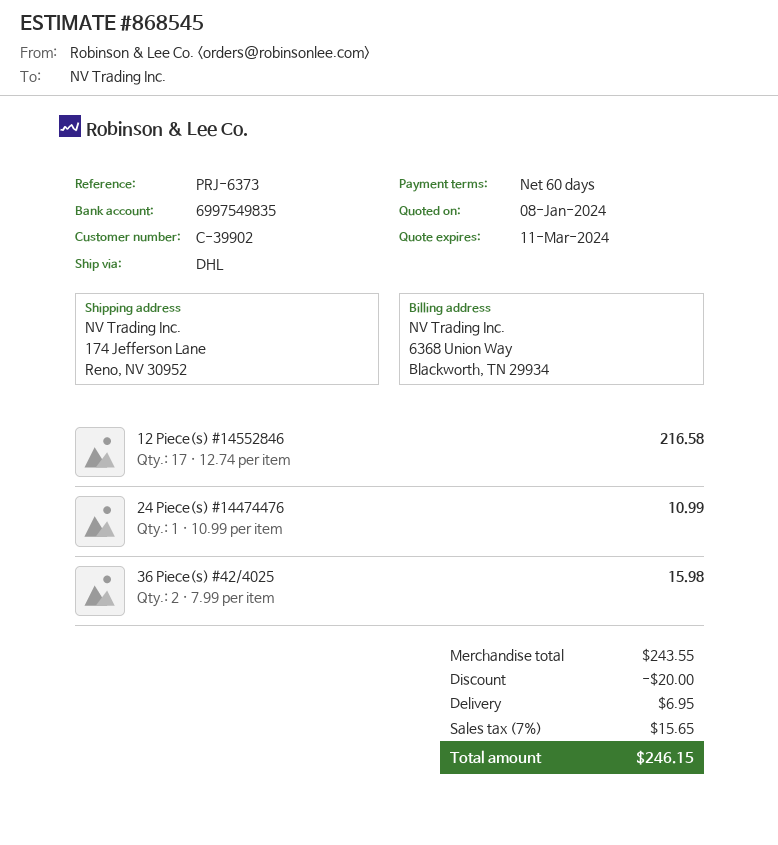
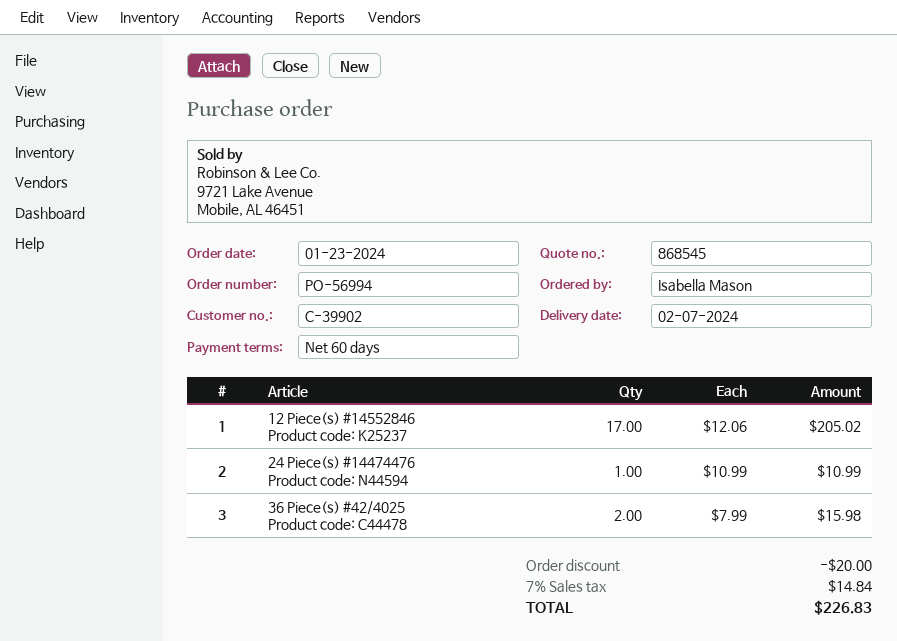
12 Piece(s) #14552846: 17 x 12.74 = 216.58 -> 17 x 12.06 = 205.02
shipping: 6.95 -> none
tax: 7% = 15.65 -> 7% = 14.84
total: 246.15 -> 226.83

